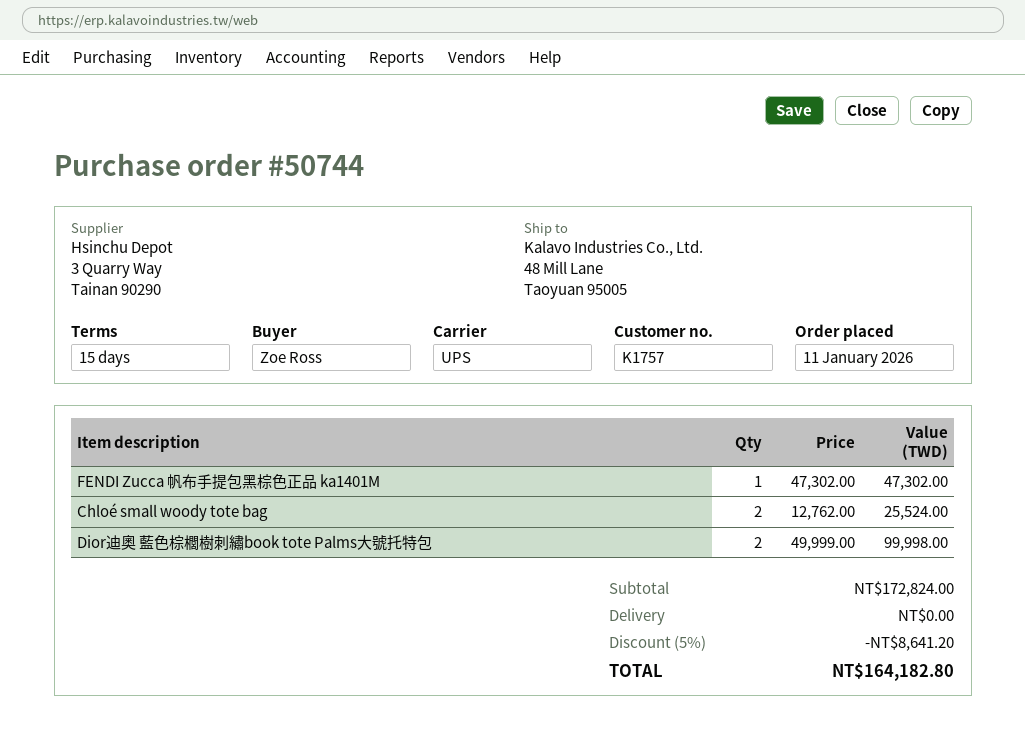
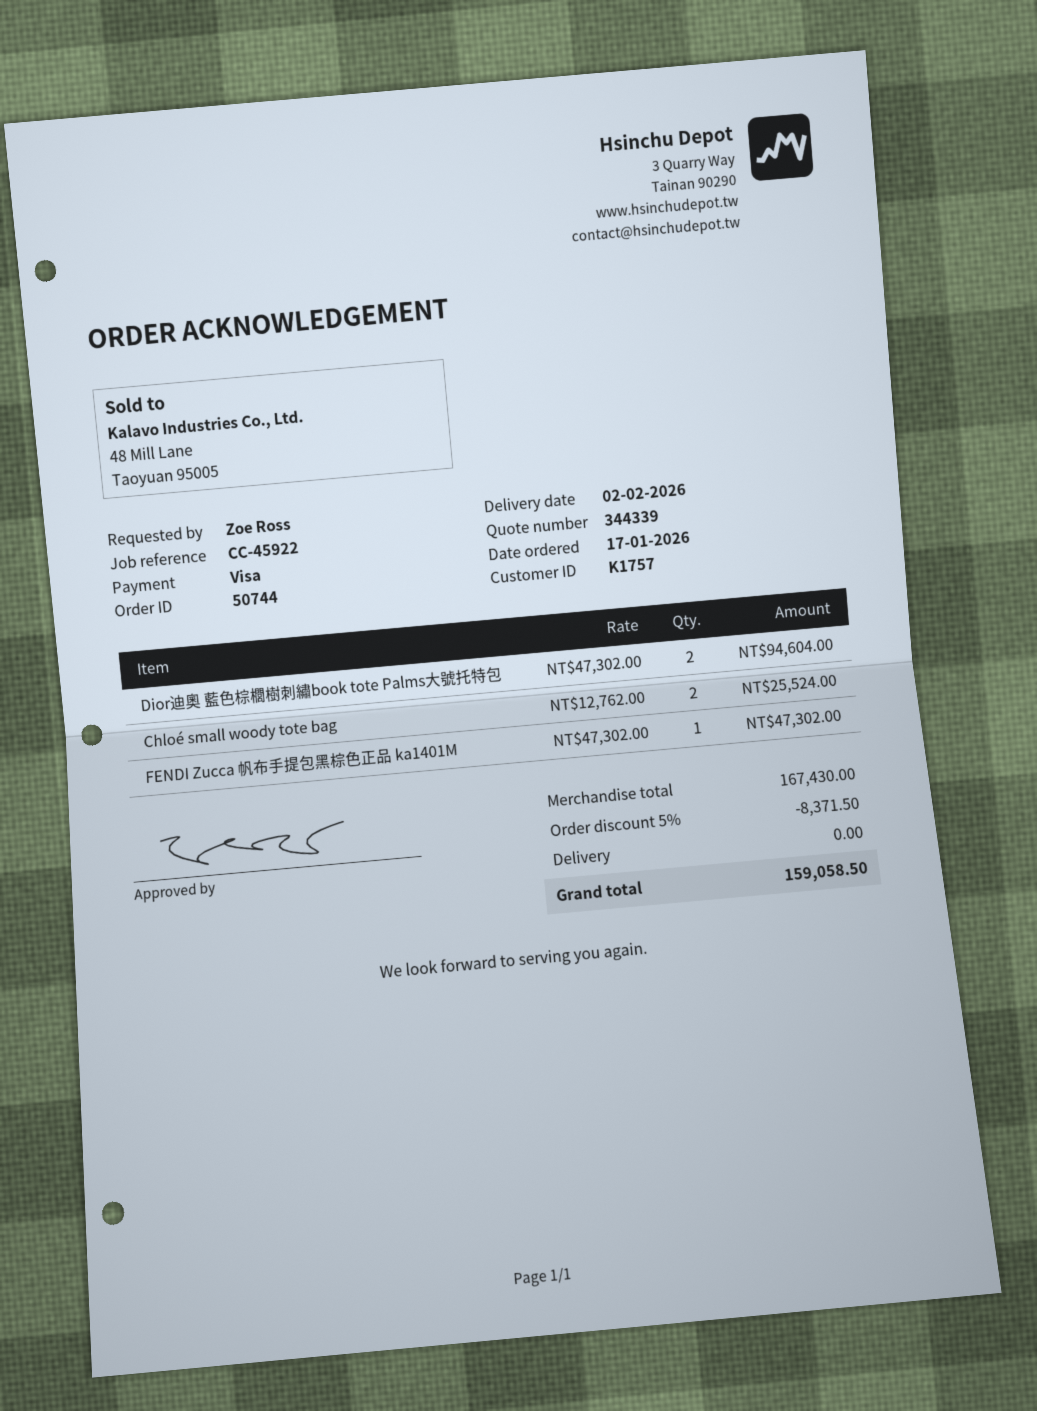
order date: 2026-01-11 -> 2026-01-17
Dior迪奧 藍色棕櫚樹刺繡book tote Palms大號托特包: 2 x 49999.00 = 99998.00 -> 2 x 47302.00 = 94604.00
subtotal: 172824.00 -> 167430.00
discount: 5% = 8641.20 -> 5% = 8371.50
total: 164182.80 -> 159058.50

